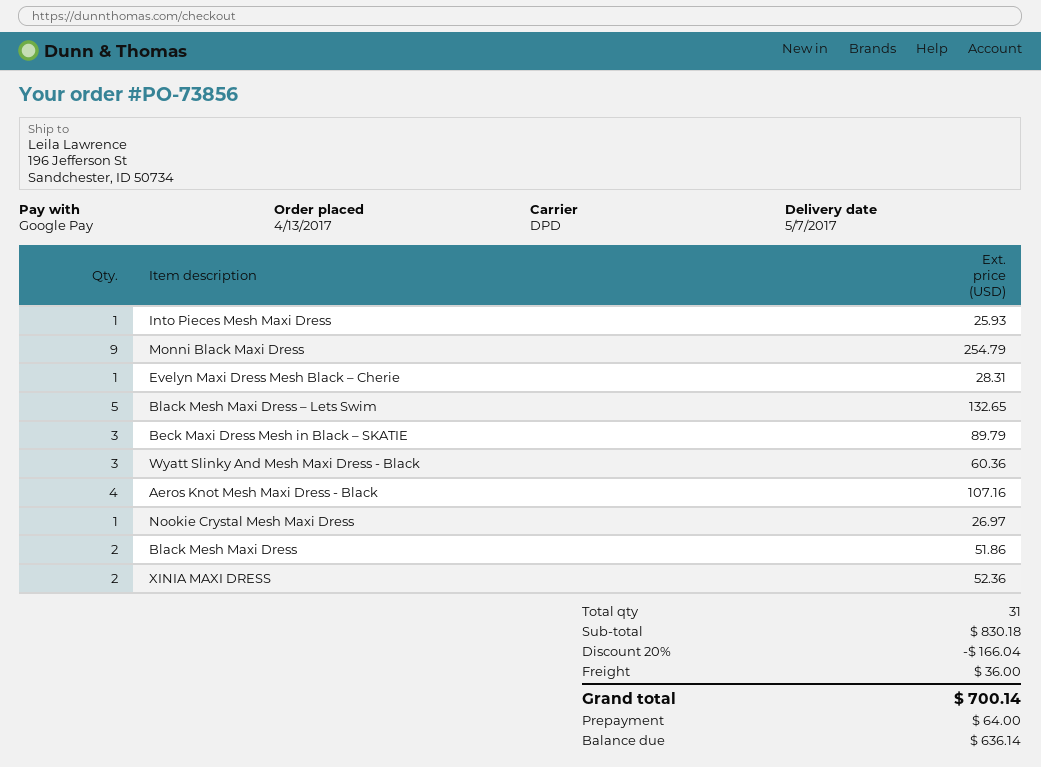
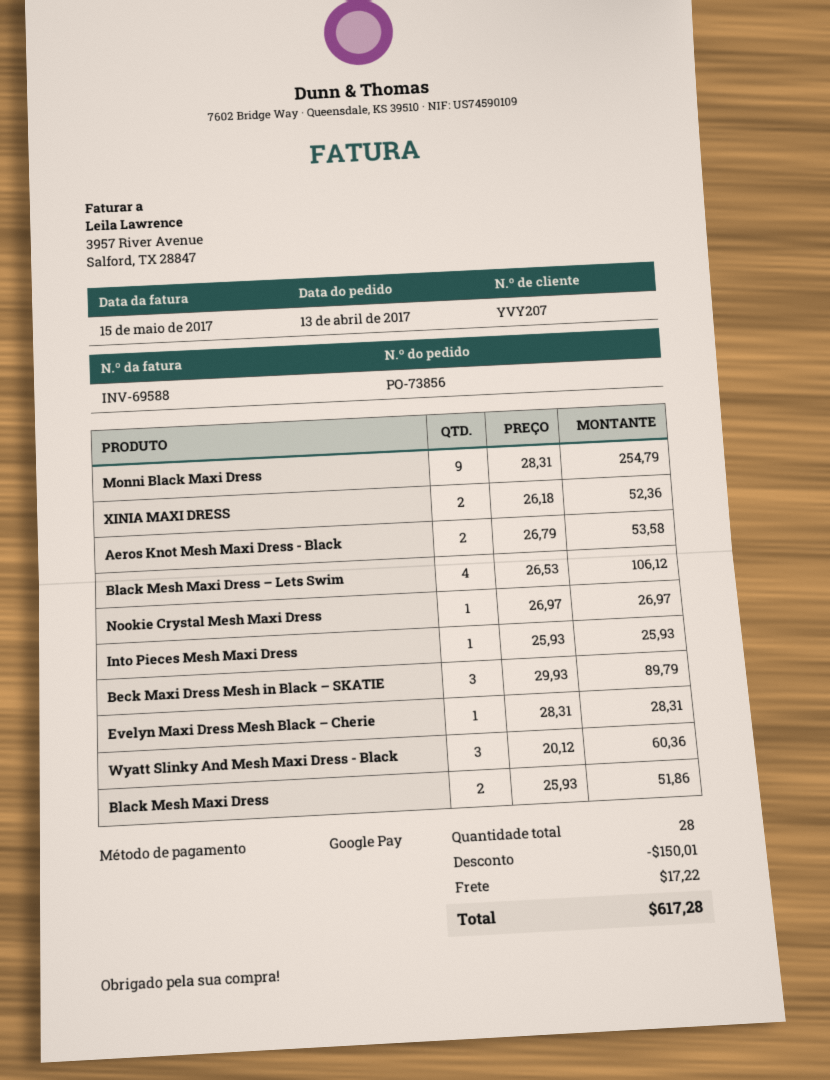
Black Mesh Maxi Dress – Lets Swim: 5 for 132.65 -> 4 for 106.12
Aeros Knot Mesh Maxi Dress - Black: 4 for 107.16 -> 2 for 53.58
total quantity: 31 -> 28
discount: 166.04 -> 150.01
shipping: 36.00 -> 17.22
total: 700.14 -> 617.28

